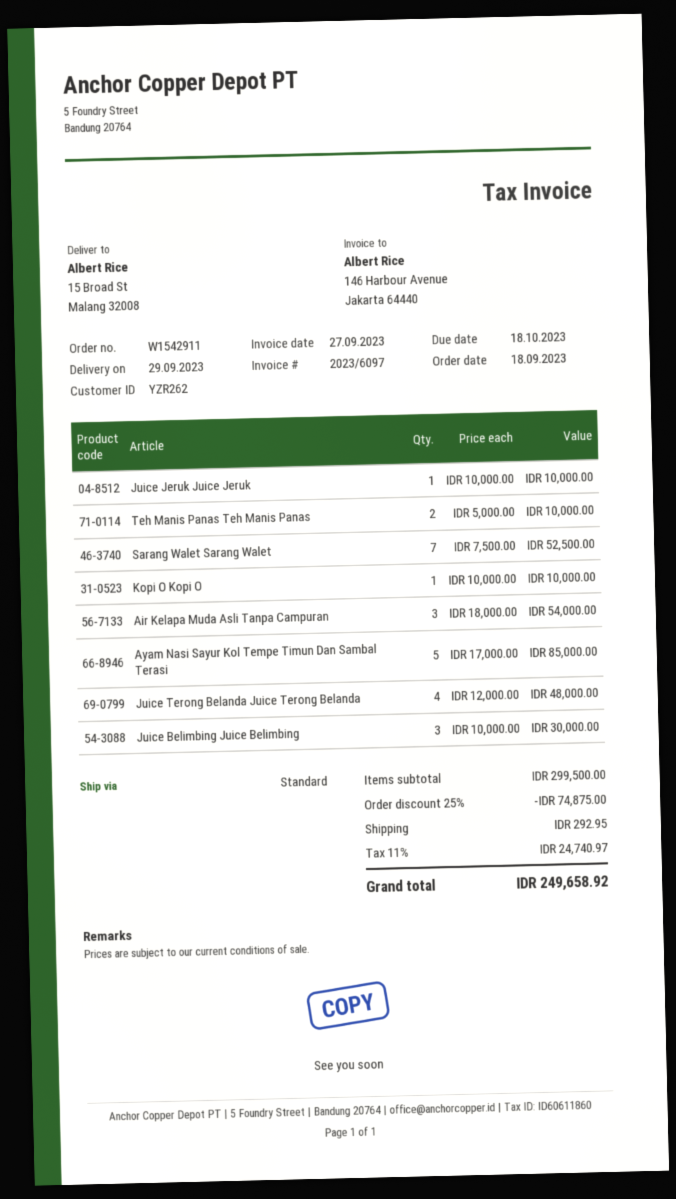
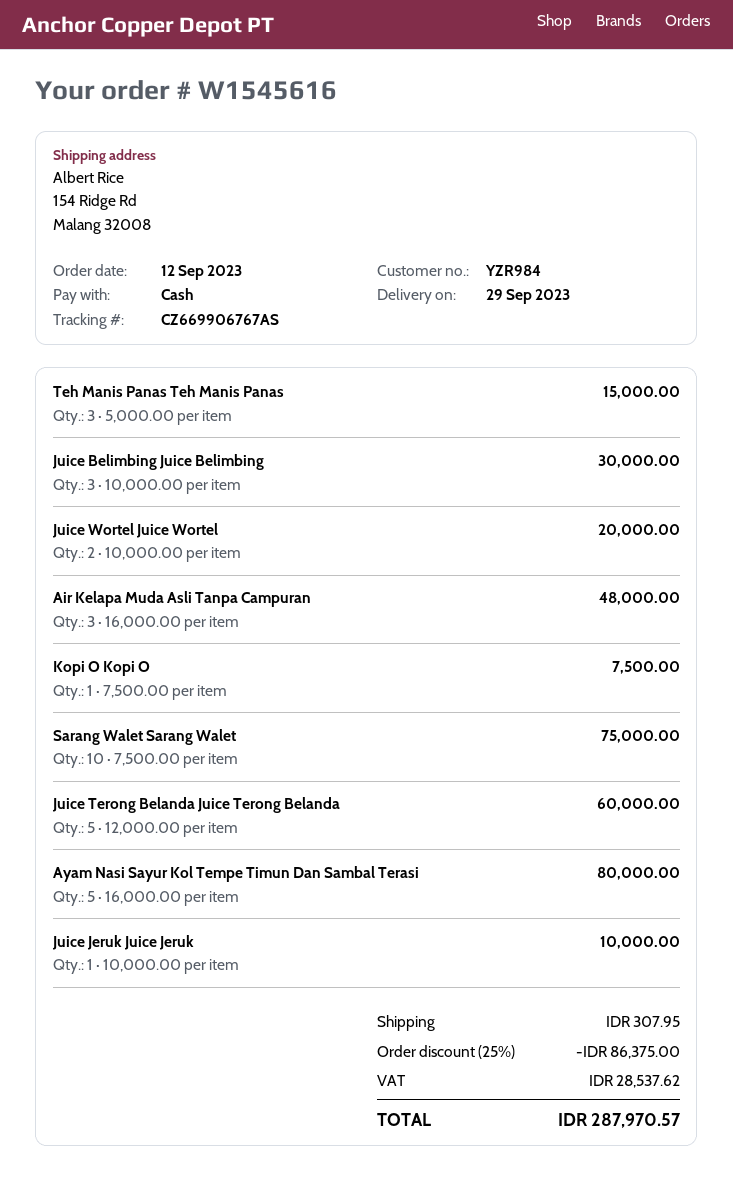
order number: W1542911 -> W1545616
order date: 2023-09-18 -> 2023-09-12
customer number: YZR262 -> YZR984
ship to: 15 Broad St, Malang 32008 -> 154 Ridge Rd, Malang 32008
Teh Manis Panas Teh Manis Panas: 2 x 5000.00 = 10000.00 -> 3 x 5000.00 = 15000.00
Sarang Walet Sarang Walet: 7 x 7500.00 = 52500.00 -> 10 x 7500.00 = 75000.00
Kopi O Kopi O: 1 x 10000.00 = 10000.00 -> 1 x 7500.00 = 7500.00
Air Kelapa Muda Asli Tanpa Campuran: 3 x 18000.00 = 54000.00 -> 3 x 16000.00 = 48000.00
Ayam Nasi Sayur Kol Tempe Timun Dan Sambal Terasi: 5 x 17000.00 = 85000.00 -> 5 x 16000.00 = 80000.00
Juice Terong Belanda Juice Terong Belanda: 4 x 12000.00 = 48000.00 -> 5 x 12000.00 = 60000.00
Juice Wortel Juice Wortel: none -> 2 x 10000.00 = 20000.00
discount: 25% = 74875.00 -> 25% = 86375.00
shipping: 292.95 -> 307.95
tax: 24740.97 -> 28537.62
total: 249658.92 -> 287970.57

